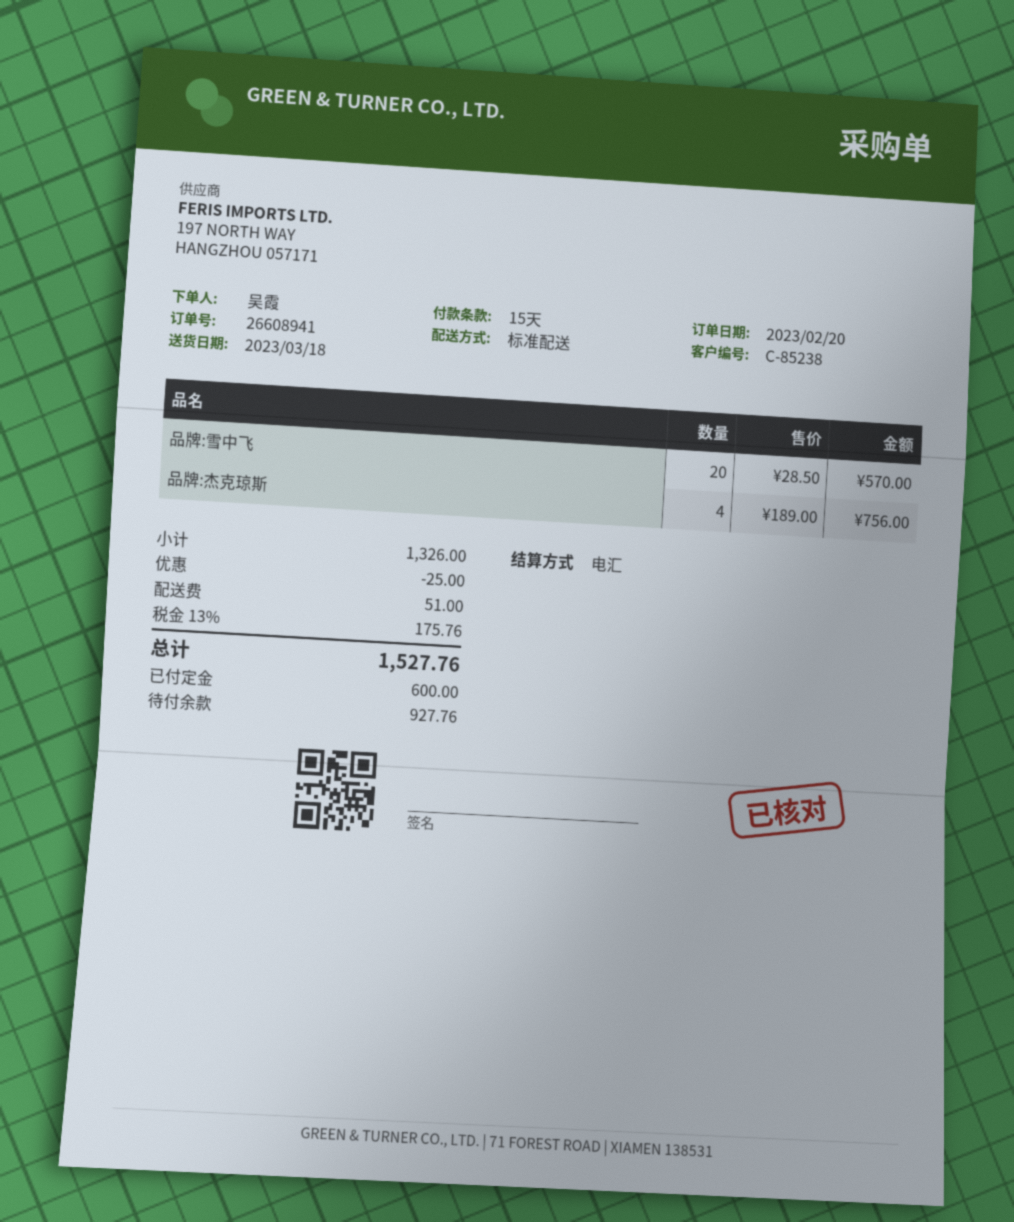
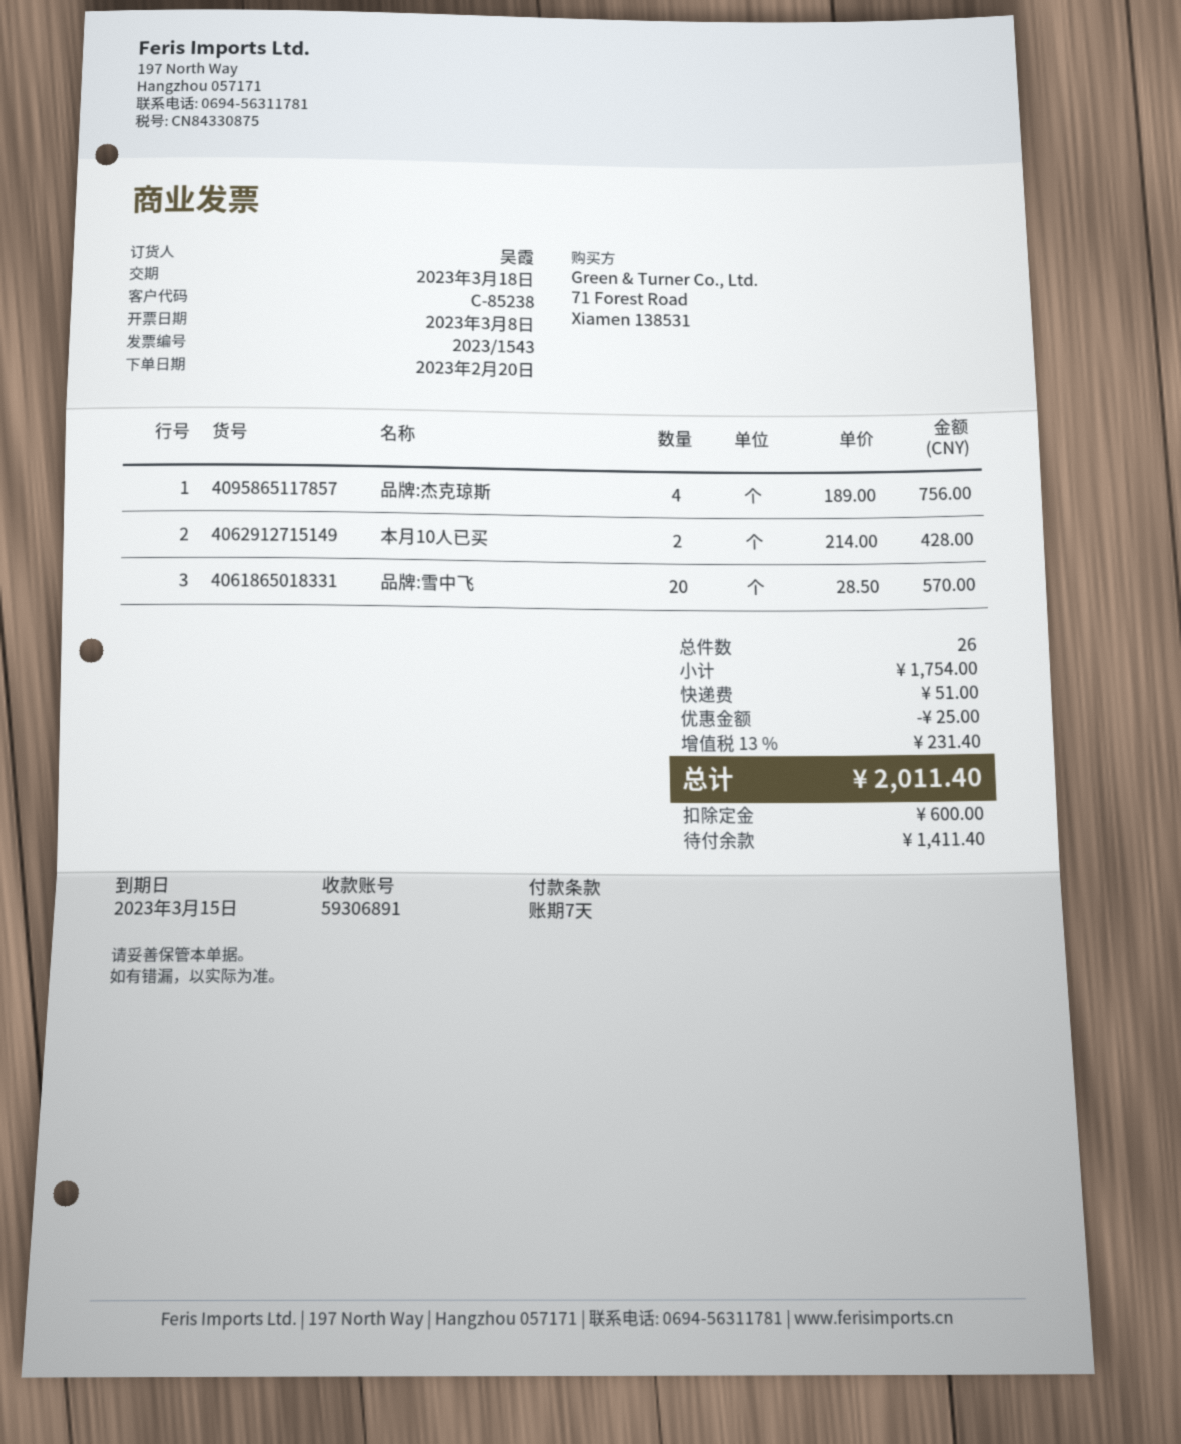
payment terms: 15 days -> 7 days
本月10人已买: none -> 2 x 214.00 = 428.00
subtotal: 1326.00 -> 1754.00
tax: 13% = 175.76 -> 13% = 231.40
total: 1527.76 -> 2011.40
balance: 927.76 -> 1411.40

